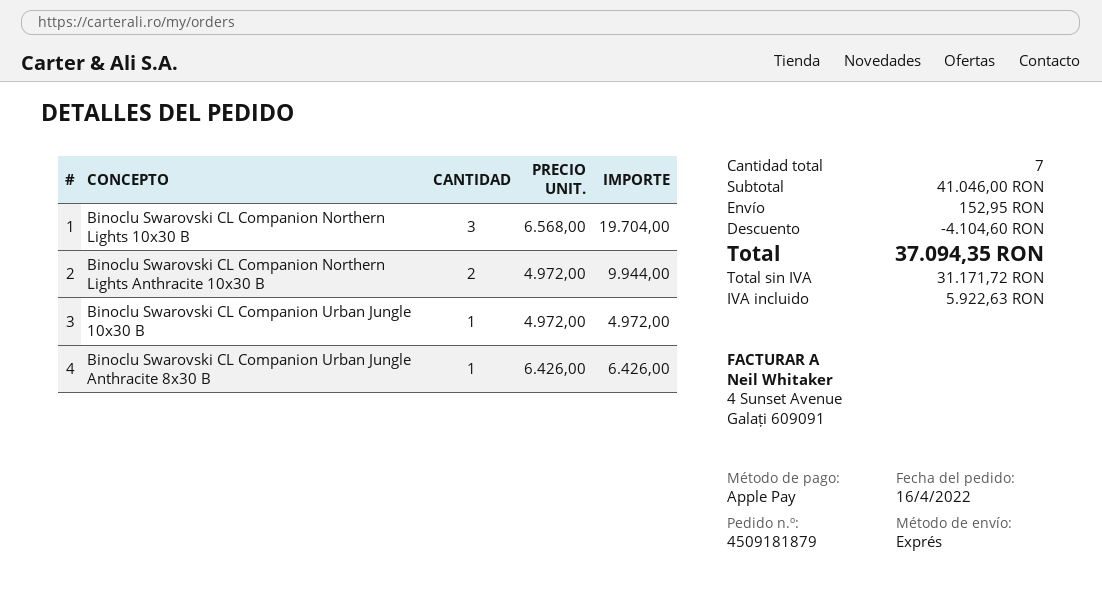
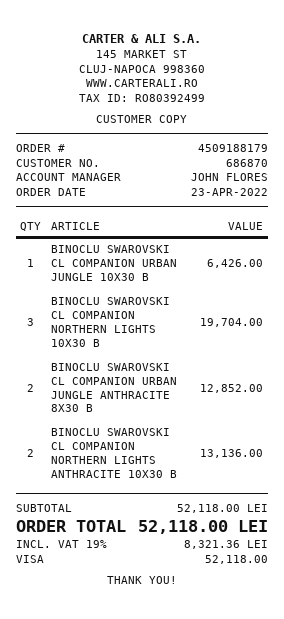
order number: 4509181879 -> 4509188179
order date: 2022-04-16 -> 2022-04-23
payment method: Apple Pay -> Visa
Binoclu Swarovski CL Companion Northern Lights Anthracite 10x30 B: 2 for 9944.00 -> 2 for 13136.00
Binoclu Swarovski CL Companion Urban Jungle 10x30 B: 1 for 4972.00 -> 1 for 6426.00
Binoclu Swarovski CL Companion Urban Jungle Anthracite 8x30 B: 1 for 6426.00 -> 2 for 12852.00
subtotal: 41046.00 -> 52118.00
discount: 4104.60 -> none
shipping: 152.95 -> none
tax: 5922.63 -> 8321.36
total: 37094.35 -> 52118.00

